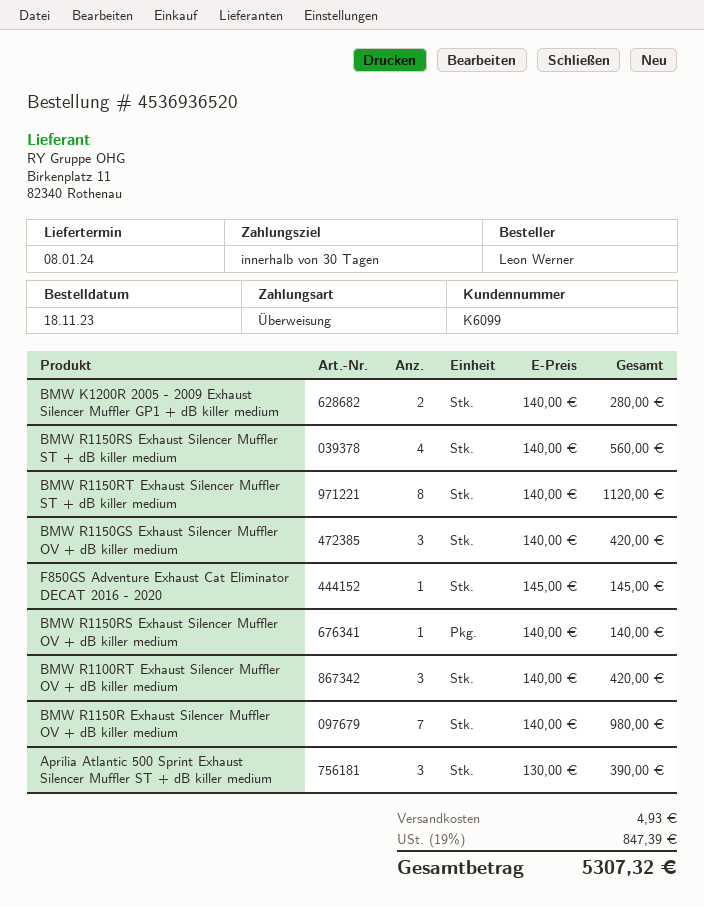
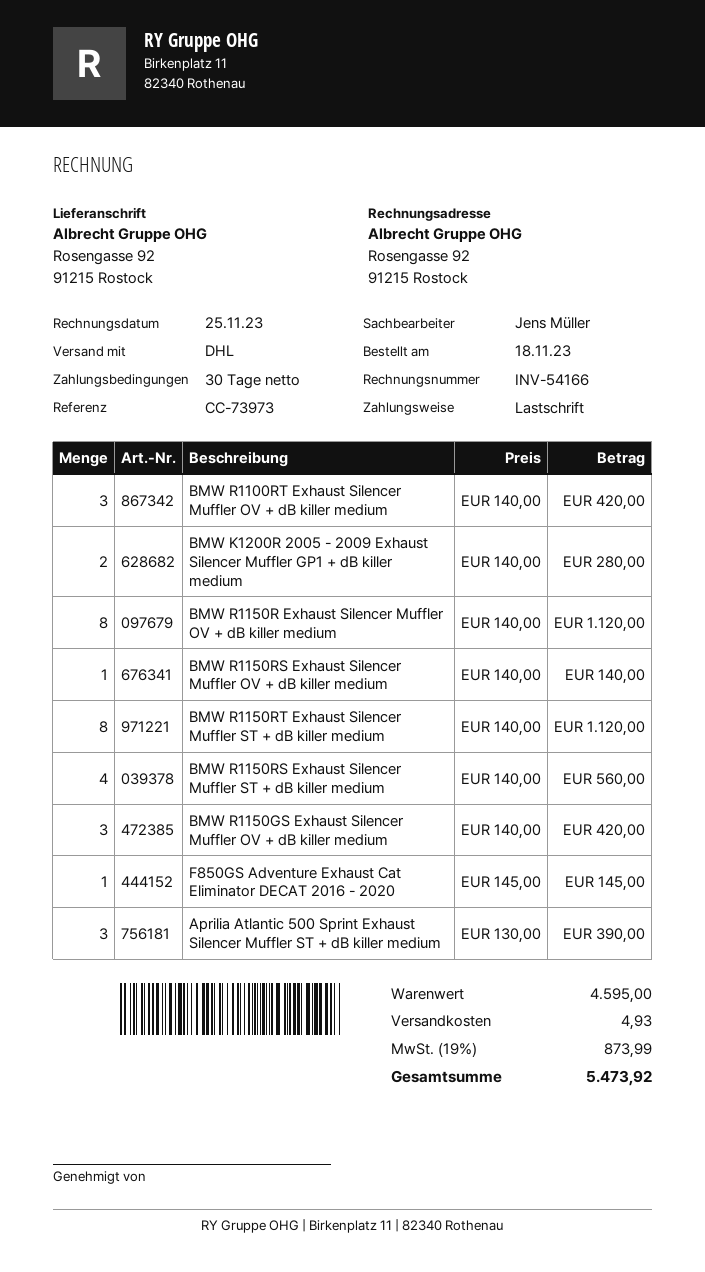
payment method: bank transfer -> direct debit
BMW R1150R Exhaust Silencer Muffler OV + dB killer medium: 7 x 140.00 = 980.00 -> 8 x 140.00 = 1120.00
tax: 19% = 847.39 -> 19% = 873.99
total: 5307.32 -> 5473.92

